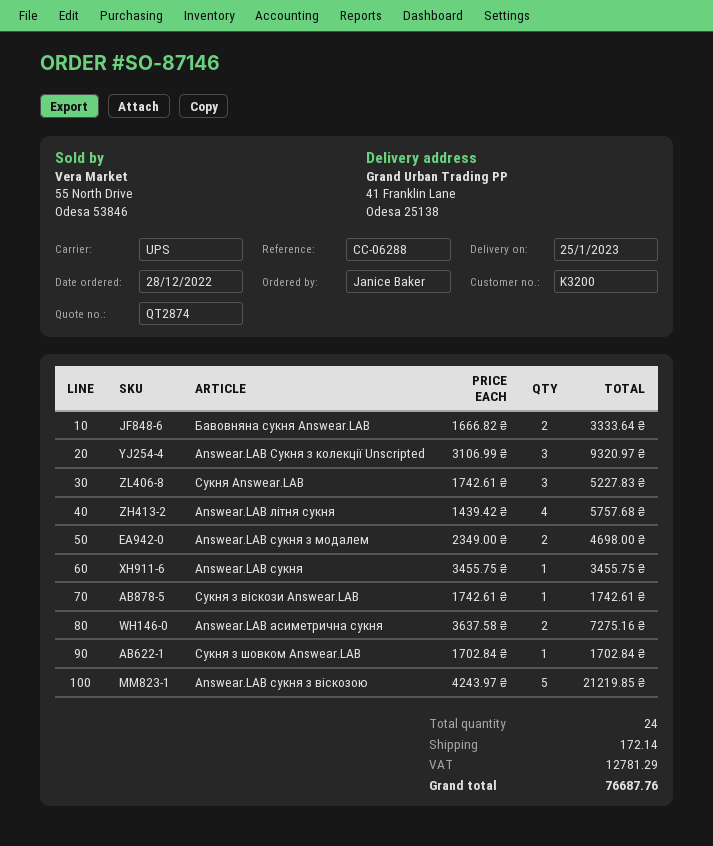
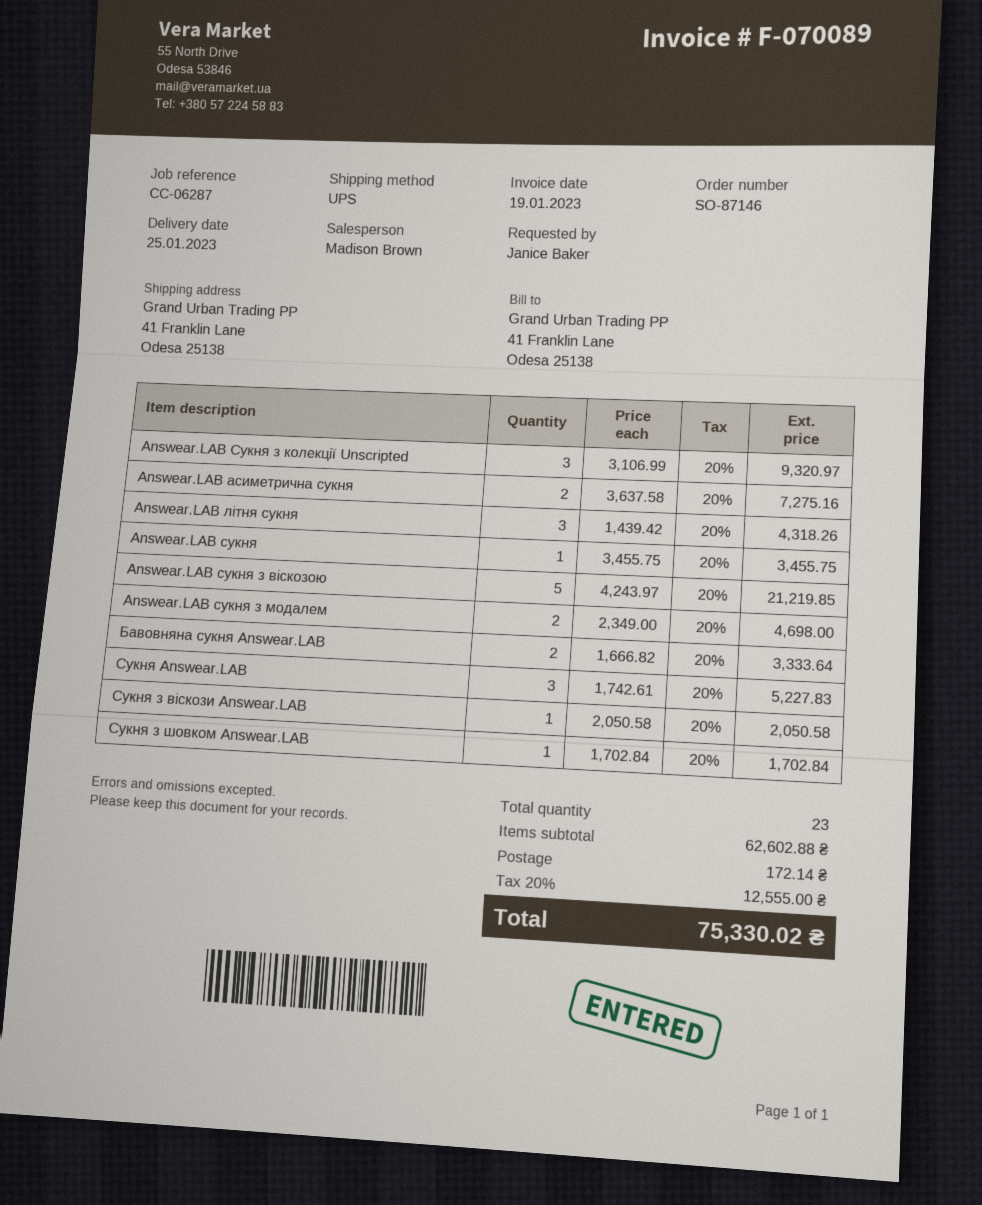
reference: CC-06288 -> CC-06287
Answear.LAB літня сукня: 4 x 1439.42 = 5757.68 -> 3 x 1439.42 = 4318.26
Сукня з віскози Answear.LAB: 1 x 1742.61 = 1742.61 -> 1 x 2050.58 = 2050.58
total quantity: 24 -> 23
tax: 12781.29 -> 12555.00
total: 76687.76 -> 75330.02

